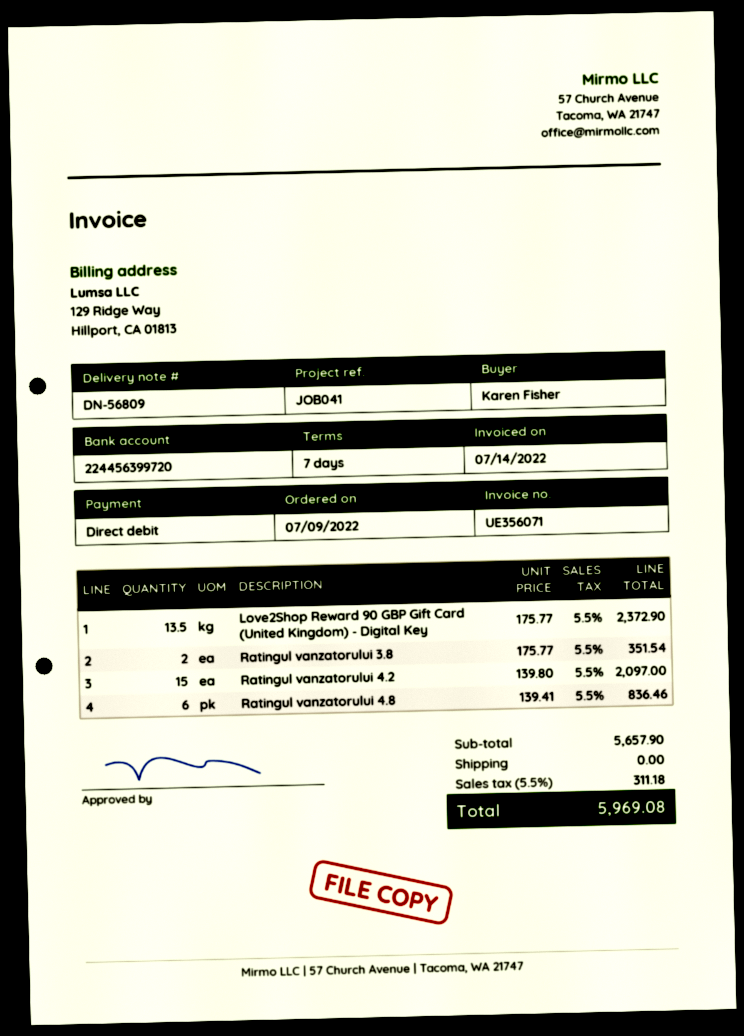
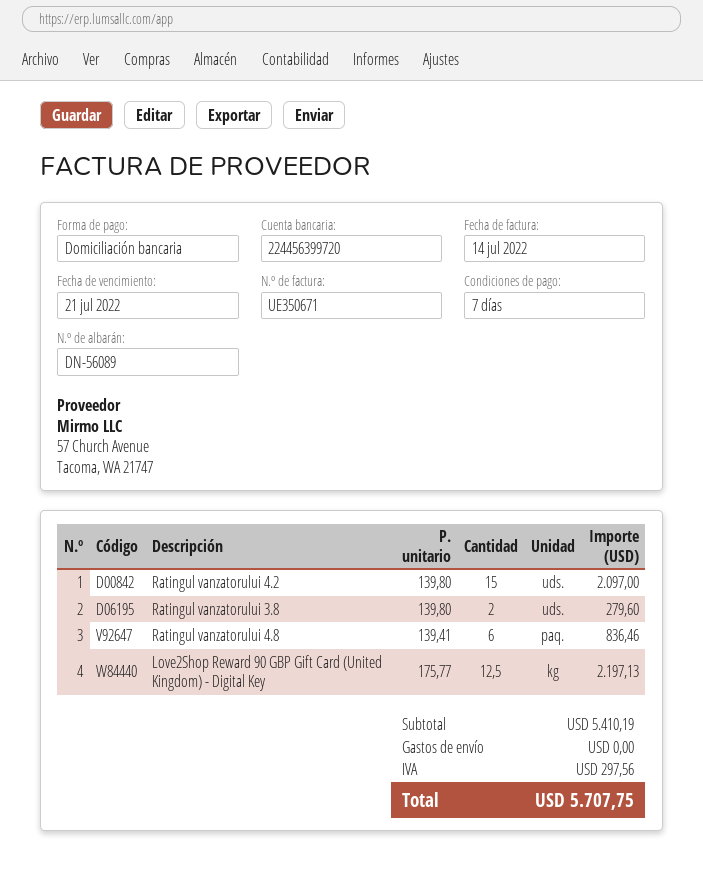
delivery note number: DN-56809 -> DN-56089
invoice number: UE356071 -> UE350671
Love2Shop Reward 90 GBP Gift Card (United Kingdom) - Digital Key: 13.5 x 175.77 = 2372.90 -> 12.5 x 175.77 = 2197.13
Ratingul vanzatorului 3.8: 2 x 175.77 = 351.54 -> 2 x 139.80 = 279.60
subtotal: 5657.90 -> 5410.19
tax: 311.18 -> 297.56
total: 5969.08 -> 5707.75

